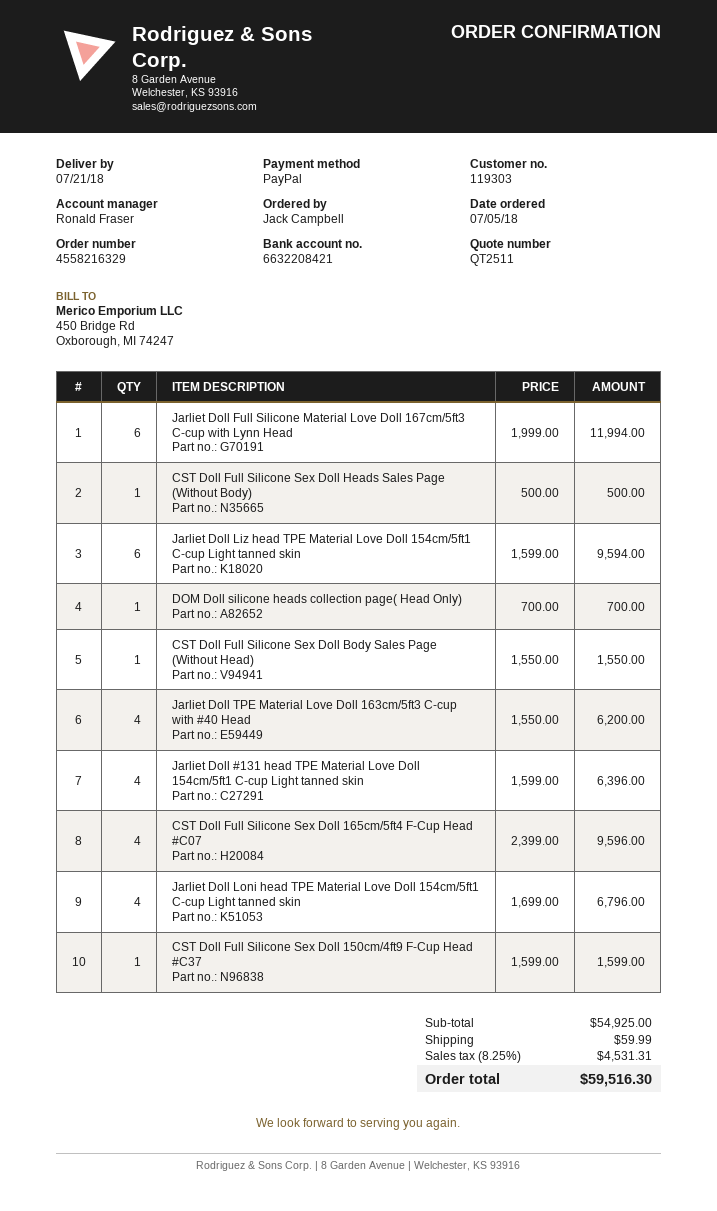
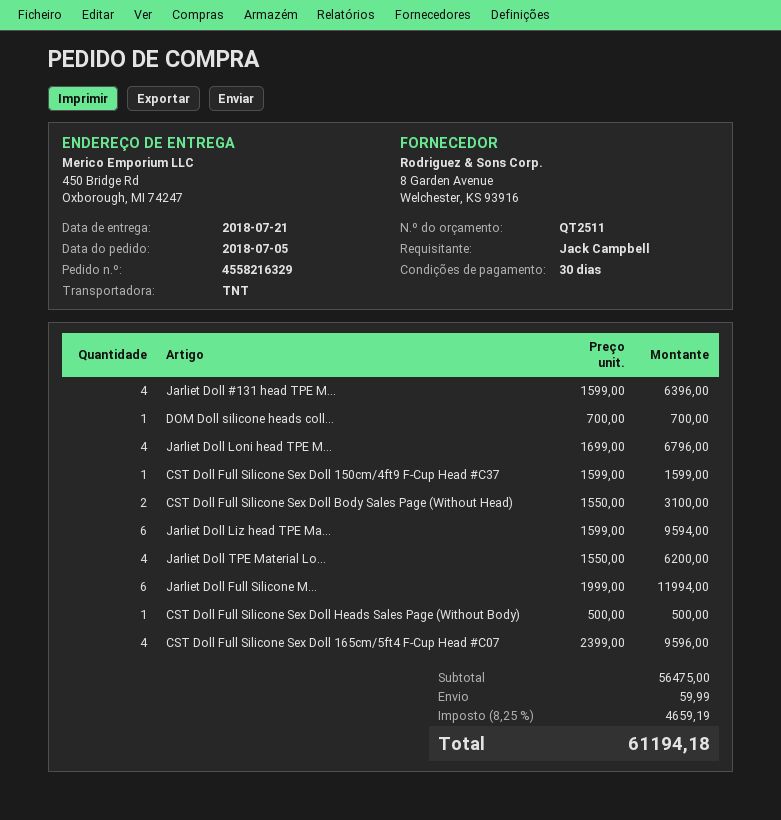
CST Doll Full Silicone Sex Doll Body Sales Page (Without Head): 1 x 1550.00 = 1550.00 -> 2 x 1550.00 = 3100.00
subtotal: 54925.00 -> 56475.00
tax: 8.25% = 4531.31 -> 8.25% = 4659.19
total: 59516.30 -> 61194.18

